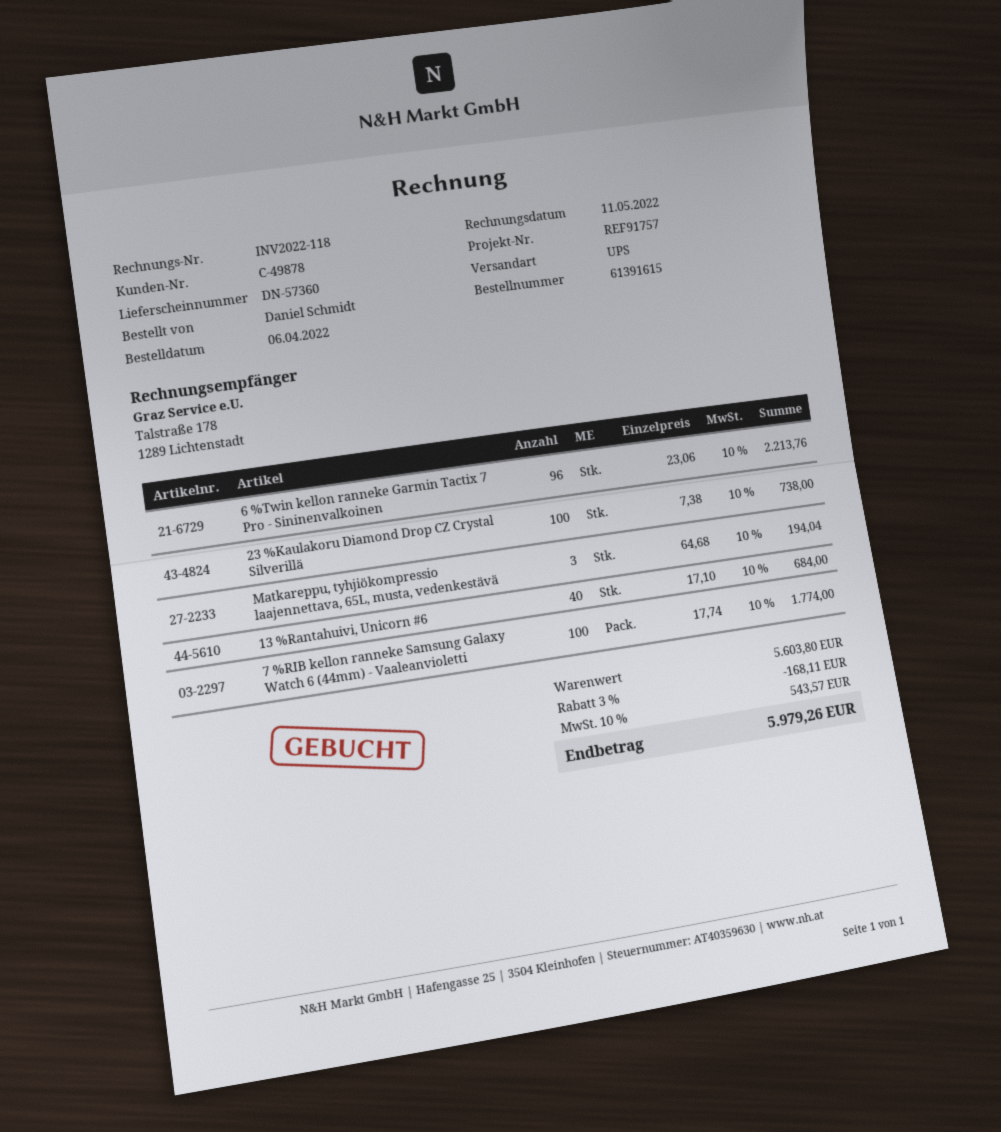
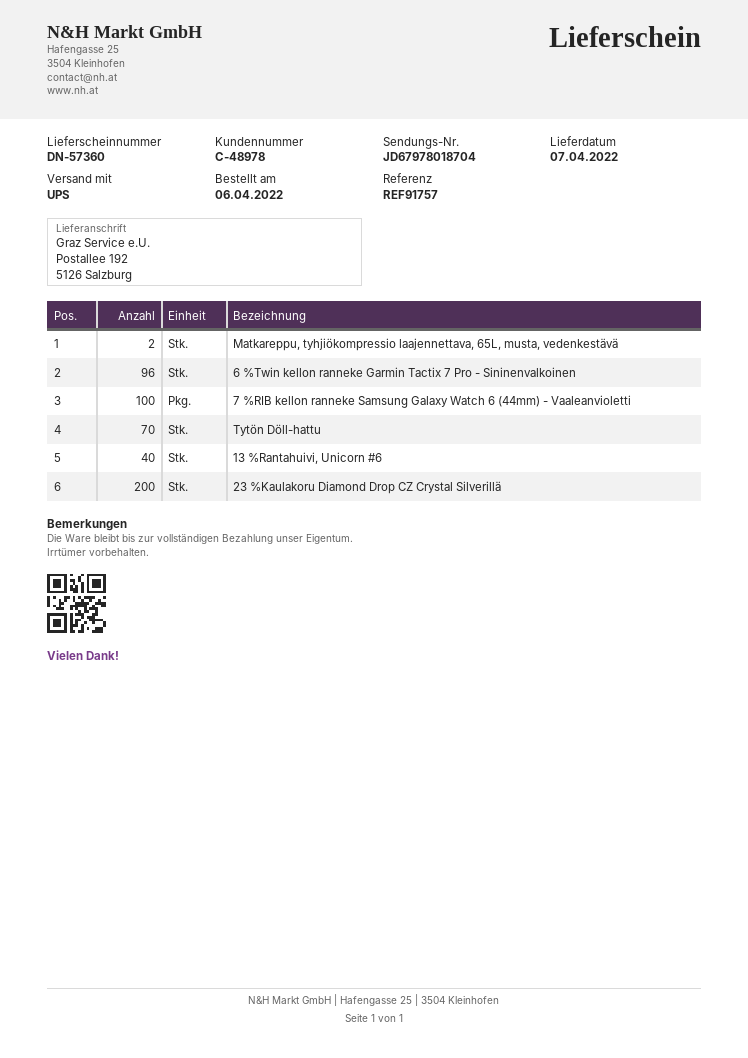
customer number: C-49878 -> C-48978
23 %Kaulakoru Diamond Drop CZ Crystal Silverillä: 100 -> 200
Matkareppu, tyhjiökompressio laajennettava, 65L, musta, vedenkestävä: 3 -> 2
Tytön Döll-hattu: none -> 70

